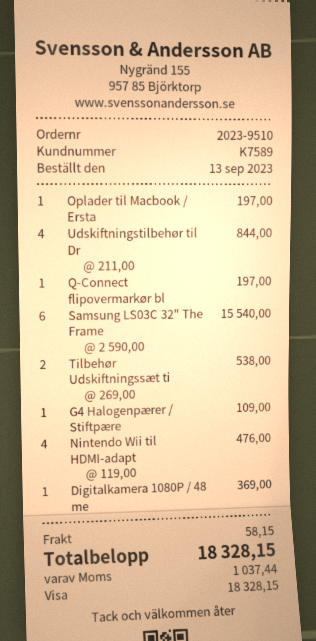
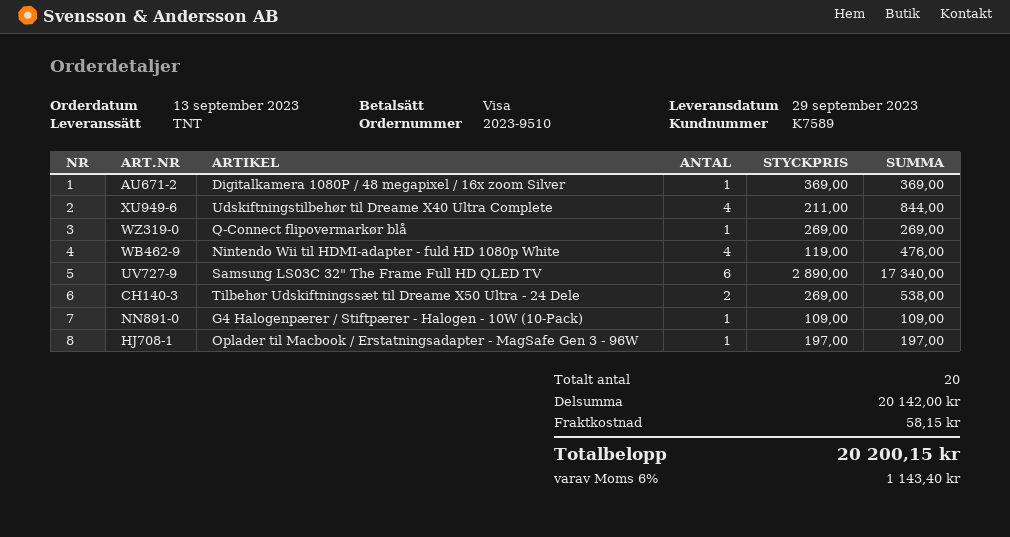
Q-Connect flipovermarkør bl: 1 x 197.00 = 197.00 -> 1 x 269.00 = 269.00
Samsung LS03C 32" The Frame: 6 x 2590.00 = 15540.00 -> 6 x 2890.00 = 17340.00
tax: 1037.44 -> 1143.40
total: 18328.15 -> 20200.15

